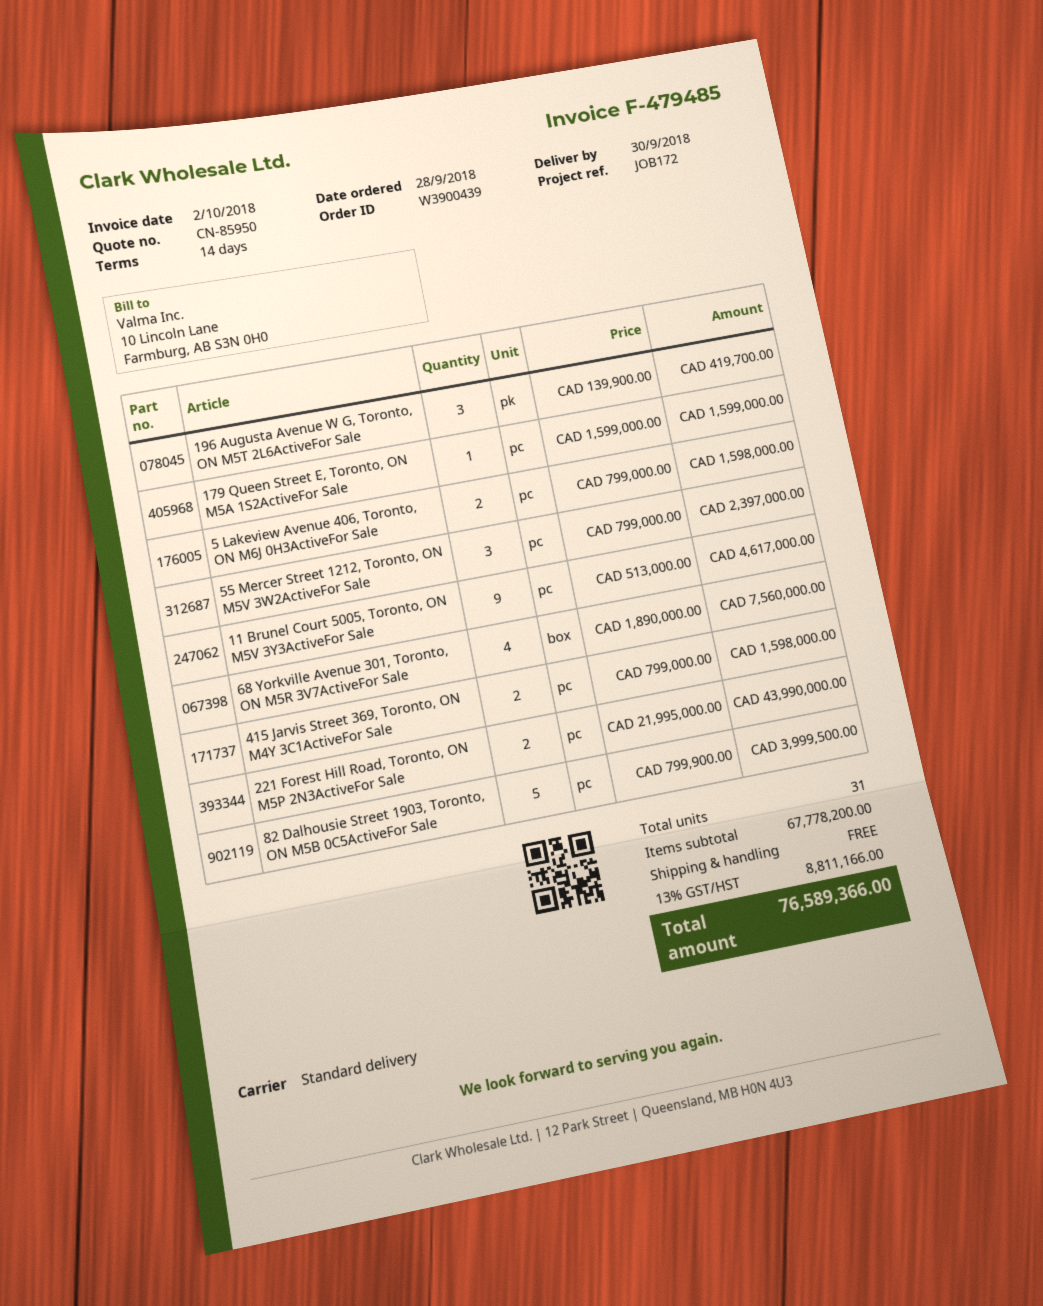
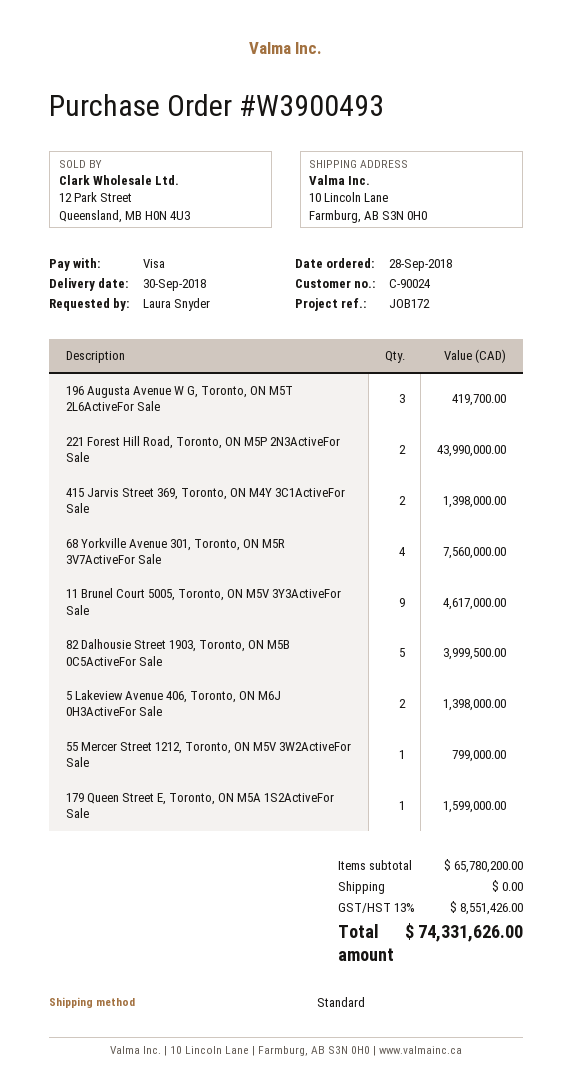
order number: W3900439 -> W3900493
5 Lakeview Avenue 406, Toronto, ON M6J 0H3ActiveFor Sale: 2 for 1598000.00 -> 2 for 1398000.00
55 Mercer Street 1212, Toronto, ON M5V 3W2ActiveFor Sale: 3 for 2397000.00 -> 1 for 799000.00
415 Jarvis Street 369, Toronto, ON M4Y 3C1ActiveFor Sale: 2 for 1598000.00 -> 2 for 1398000.00
subtotal: 67778200.00 -> 65780200.00
tax: 13% = 8811166.00 -> 13% = 8551426.00
total: 76589366.00 -> 74331626.00

